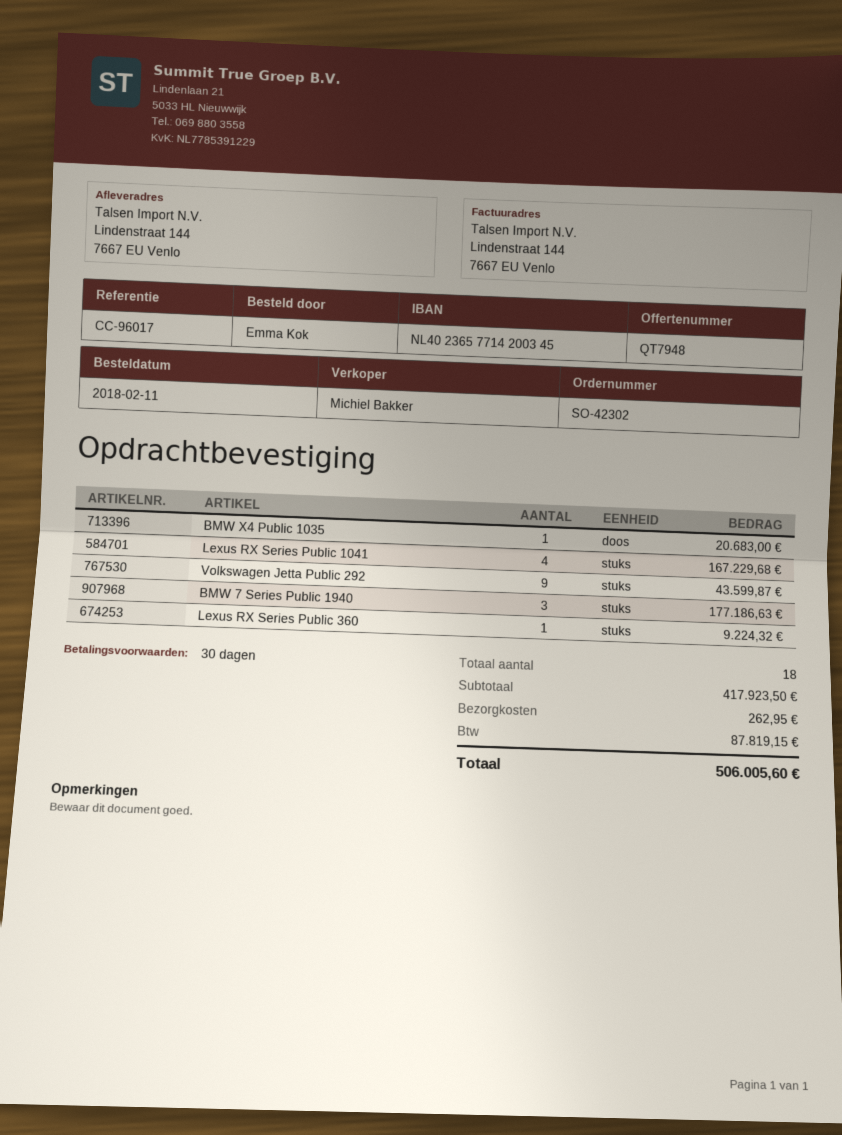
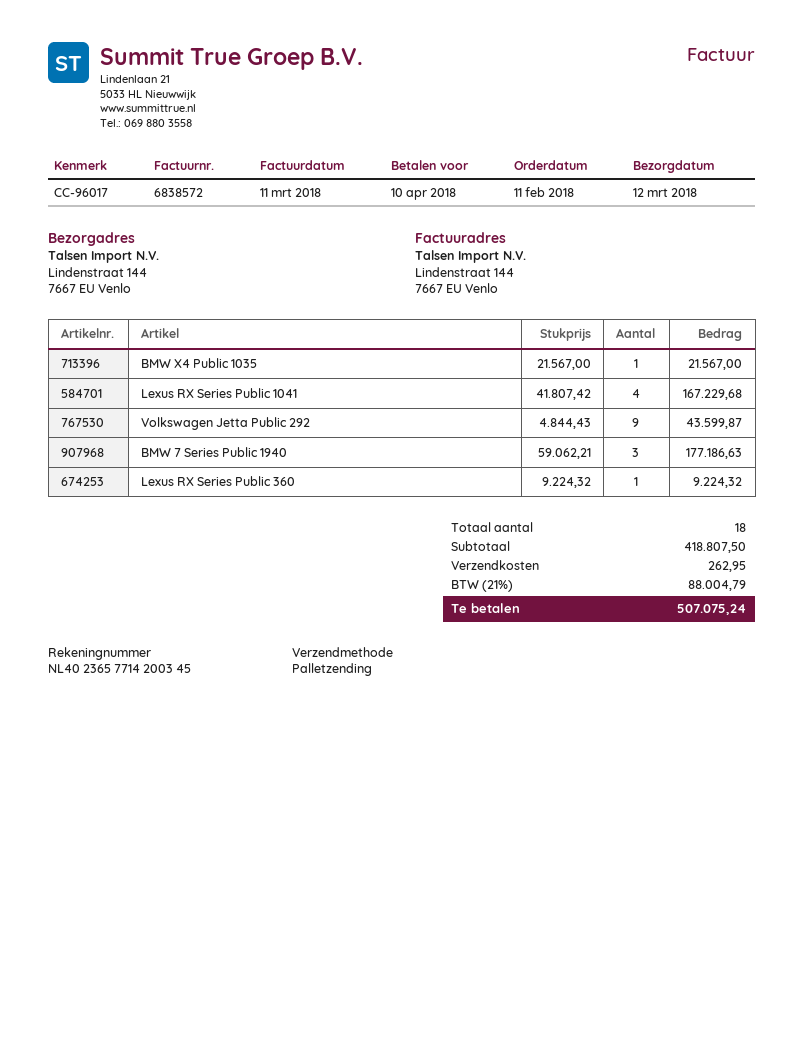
BMW X4 Public 1035: 1 for 20683.00 -> 1 for 21567.00
subtotal: 417923.50 -> 418807.50
tax: 87819.15 -> 88004.79
total: 506005.60 -> 507075.24

